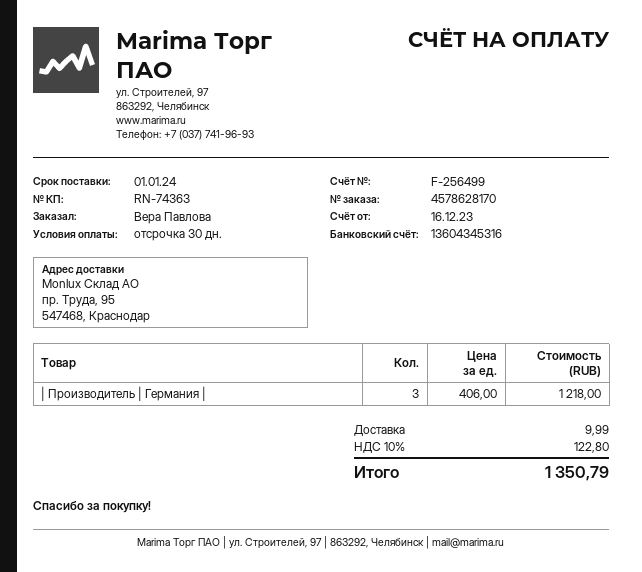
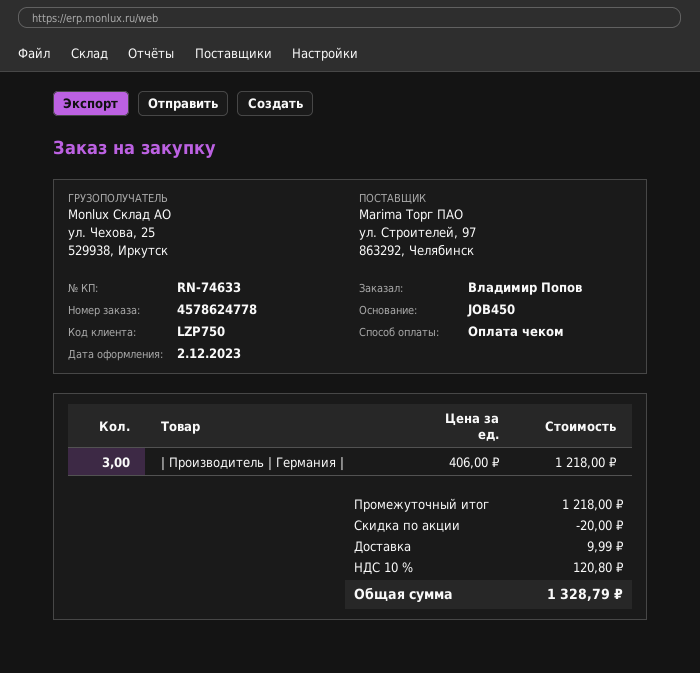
quote number: RN-74363 -> RN-74633
order number: 4578628170 -> 4578624778
ordered by: Вера Павлова -> Владимир Попов
ship to: пр. Труда, 95, 547468, Краснодар -> ул. Чехова, 25, 529938, Иркутск
discount: none -> 20.00
tax: 10% = 122.80 -> 10% = 120.80
total: 1350.79 -> 1328.79

